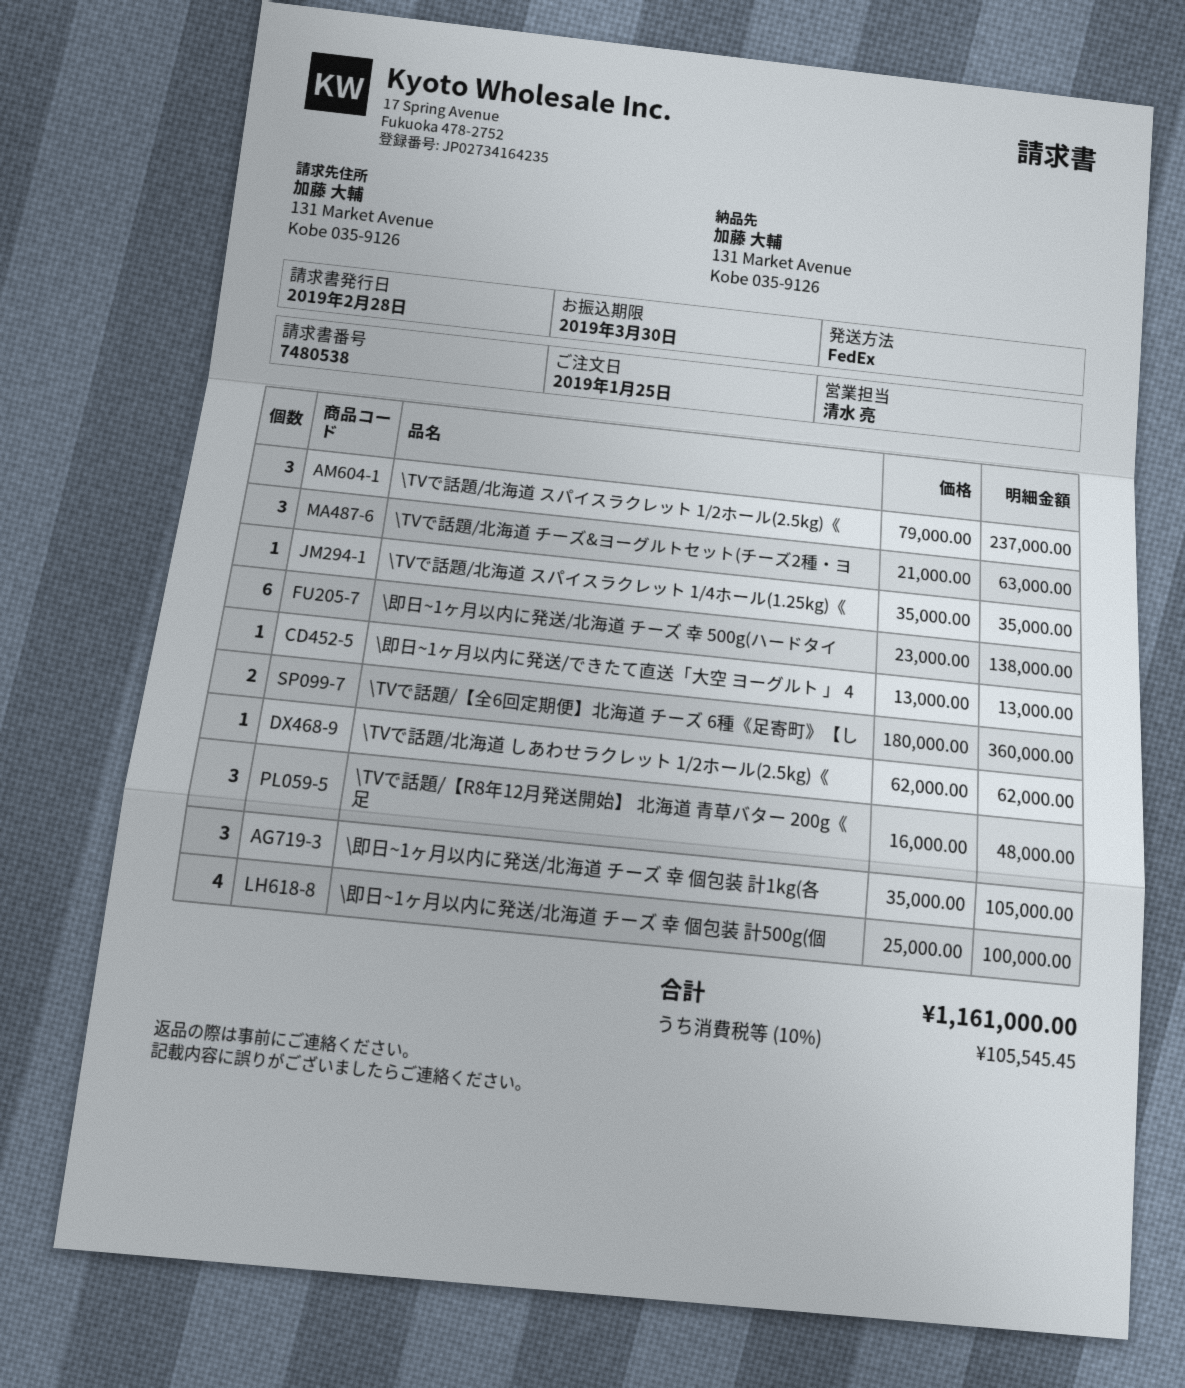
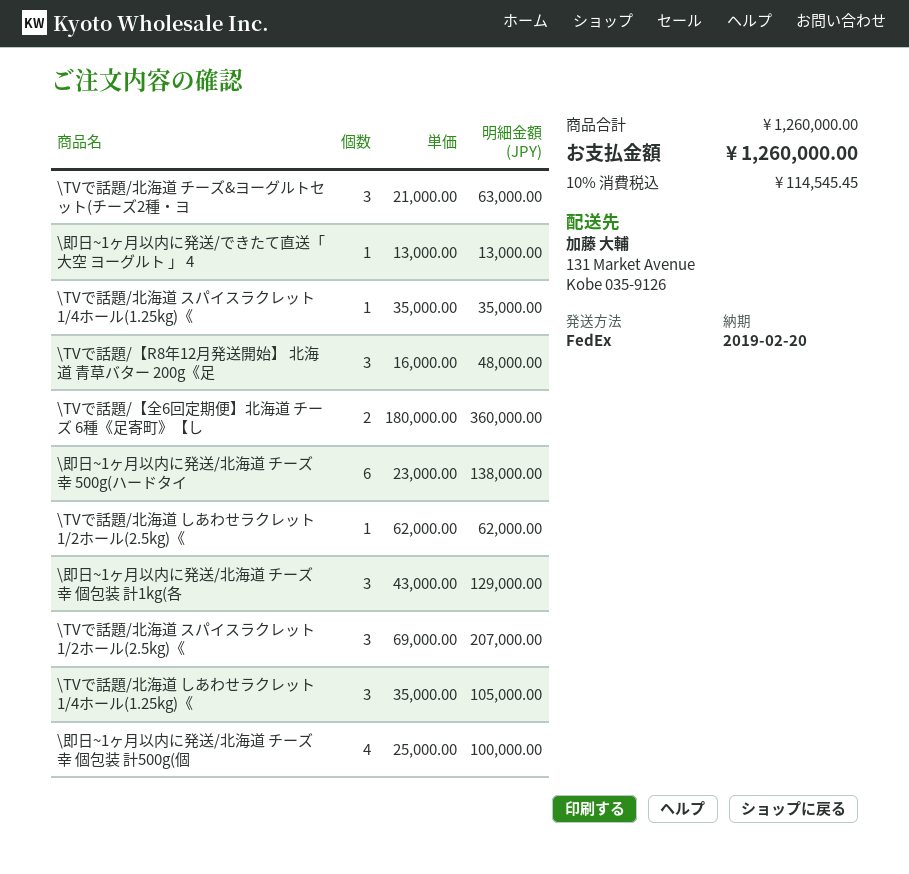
\TVで話題/北海道 スパイスラクレット 1/2ホール(2.5kg)《: 3 x 79000.00 = 237000.00 -> 3 x 69000.00 = 207000.00
\即日~1ヶ月以内に発送/北海道 チーズ 幸 個包装 計1kg(各: 3 x 35000.00 = 105000.00 -> 3 x 43000.00 = 129000.00
\TVで話題/北海道 しあわせラクレット 1/4ホール(1.25kg)《: none -> 3 x 35000.00 = 105000.00
tax: 10% = 105545.45 -> 10% = 114545.45
total: 1161000.00 -> 1260000.00

